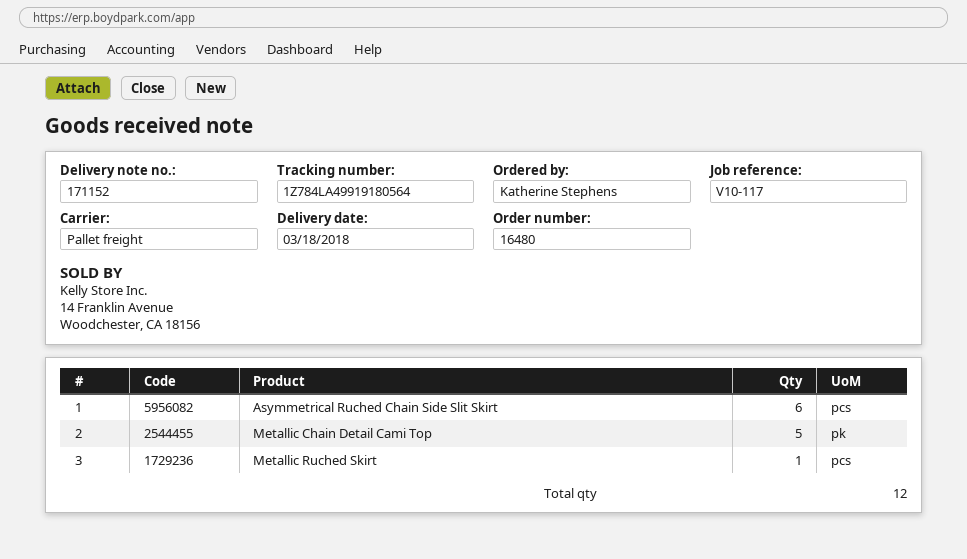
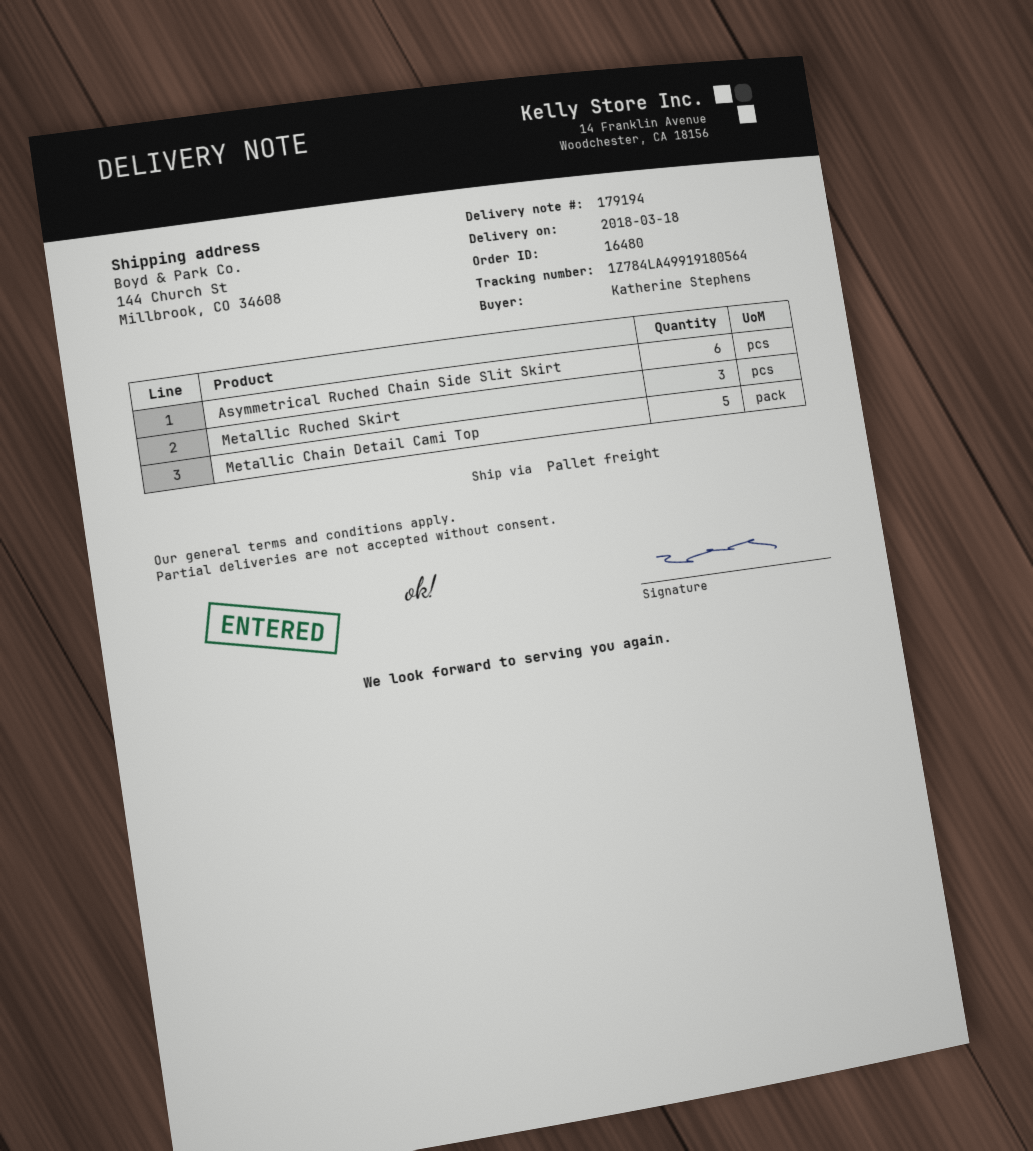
delivery note number: 171152 -> 179194
Metallic Ruched Skirt: 1 -> 3

